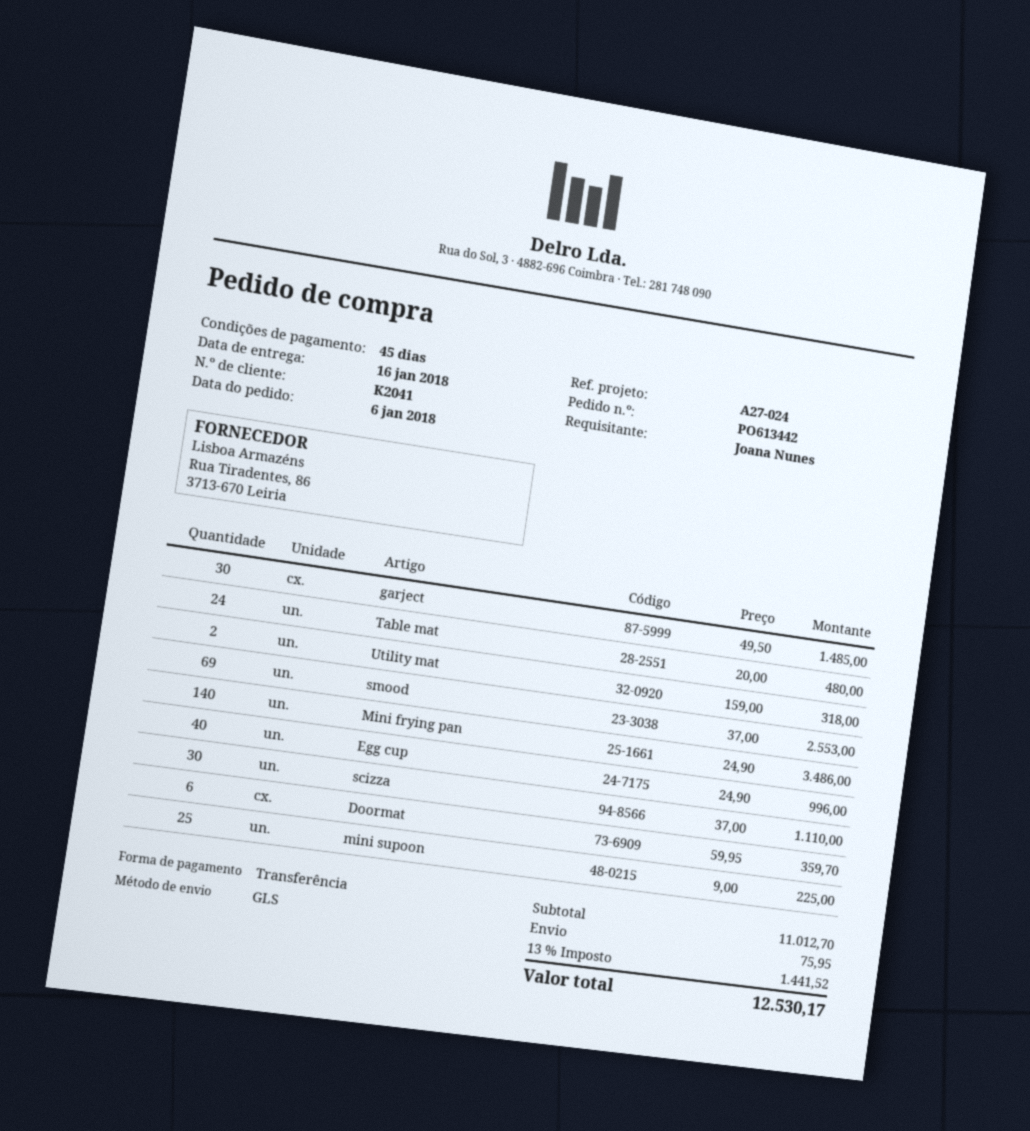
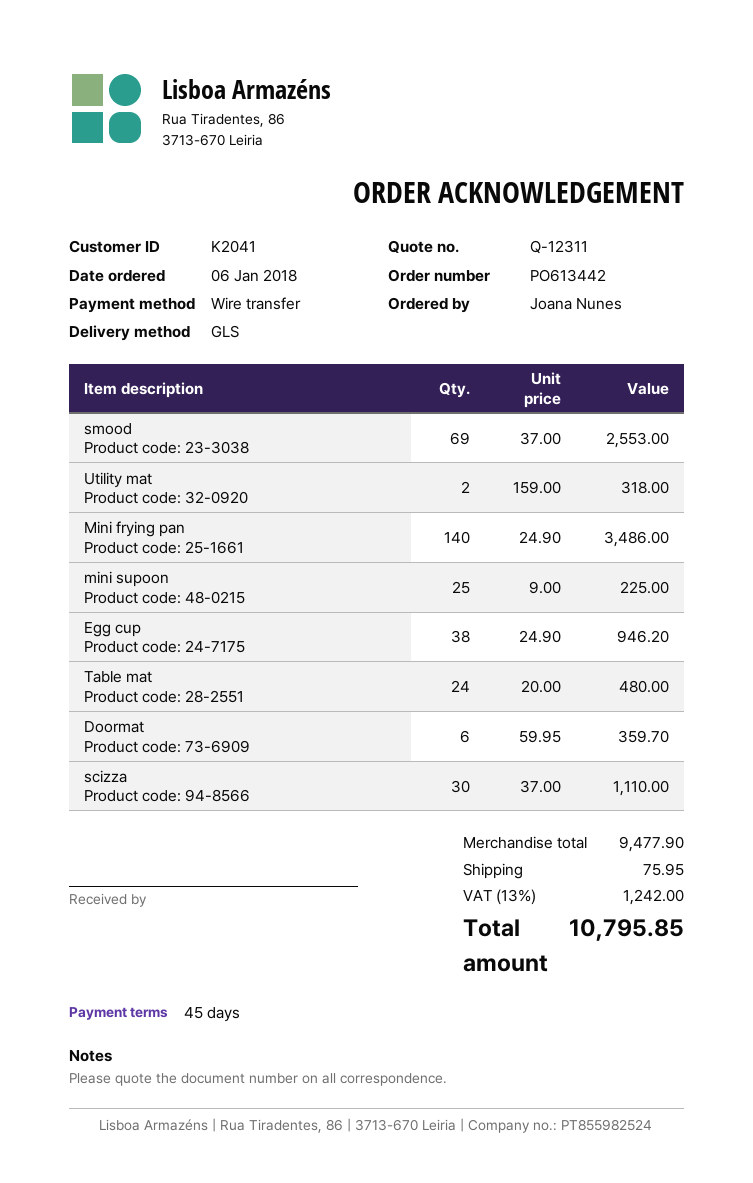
garject: 30 x 49.50 = 1485.00 -> none
Egg cup: 40 x 24.90 = 996.00 -> 38 x 24.90 = 946.20
subtotal: 11012.70 -> 9477.90
tax: 13% = 1441.52 -> 13% = 1242.00
total: 12530.17 -> 10795.85

